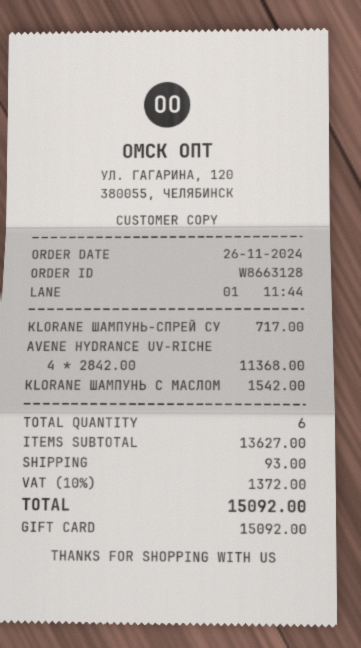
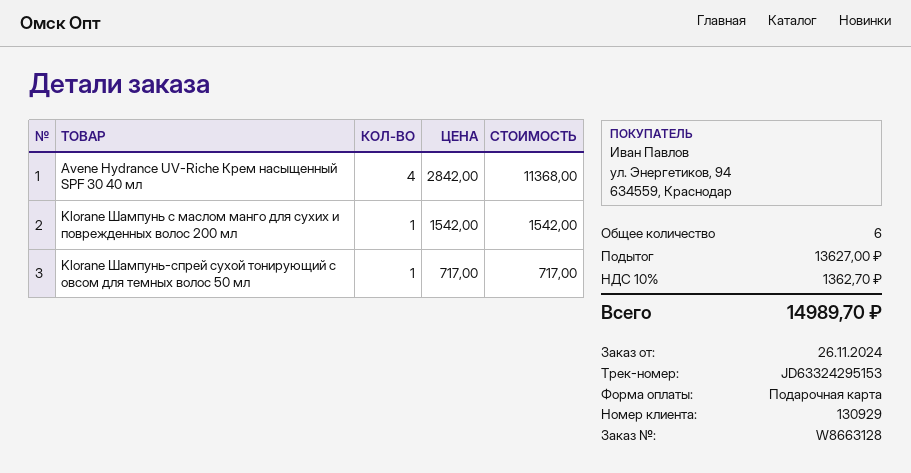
shipping: 93.00 -> none
tax: 10% = 1372.00 -> 10% = 1362.70
total: 15092.00 -> 14989.70

